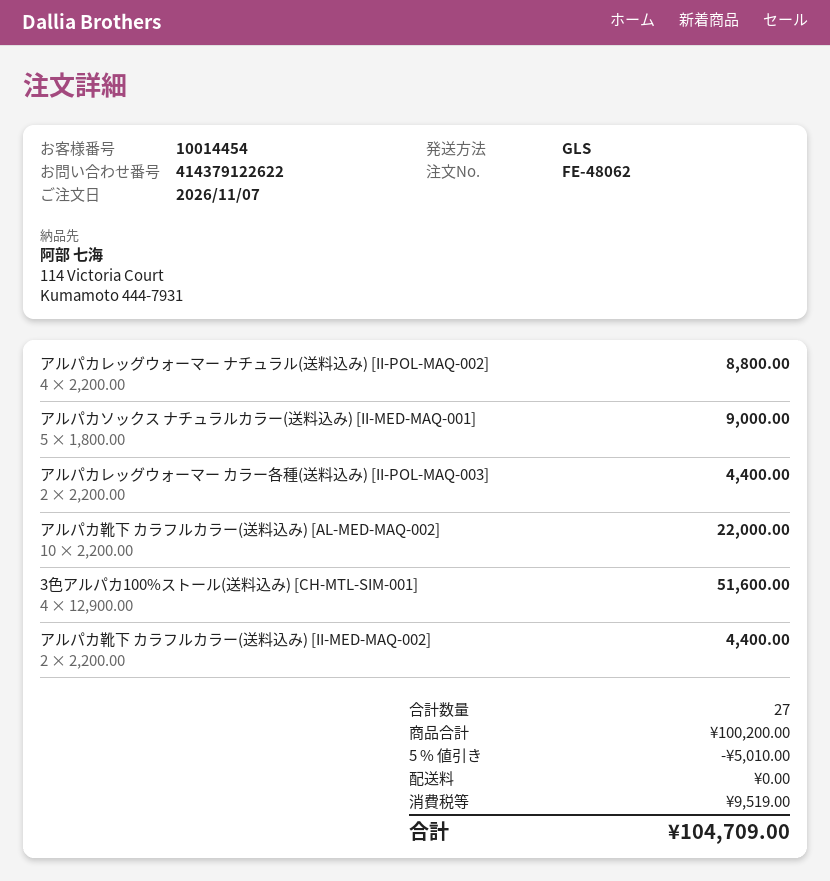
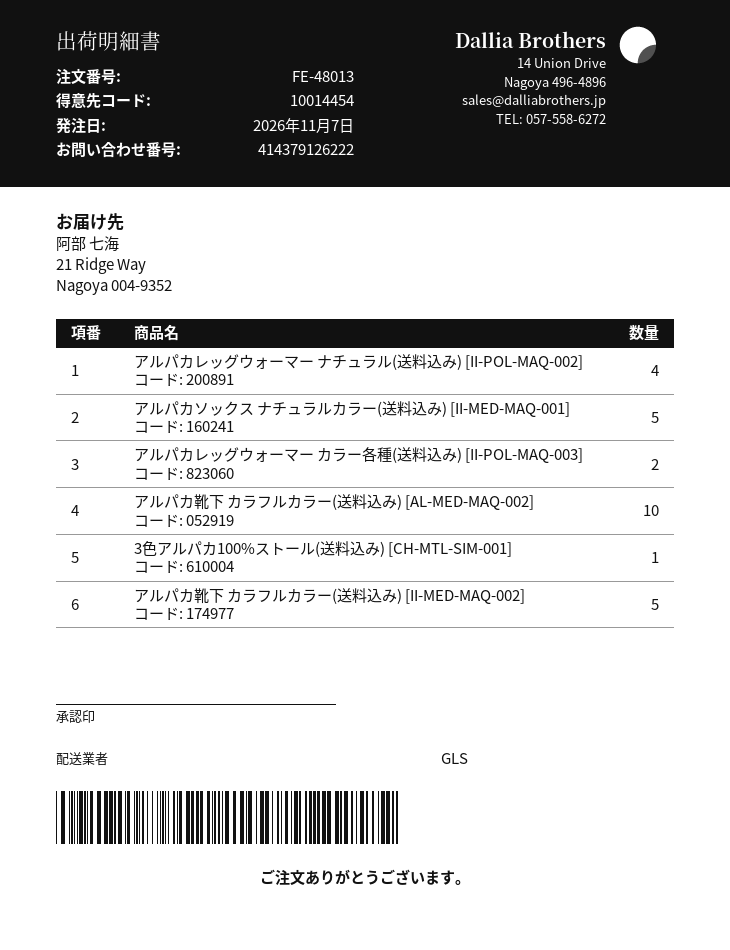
order number: FE-48062 -> FE-48013
tracking number: 414379122622 -> 414379126222
ship to: 114 Victoria Court, Kumamoto 444-7931 -> 21 Ridge Way, Nagoya 004-9352
3色アルパカ100%ストール(送料込み) [CH-MTL-SIM-001]: 4 -> 1
アルパカ靴下 カラフルカラー(送料込み) [II-MED-MAQ-002]: 2 -> 5

